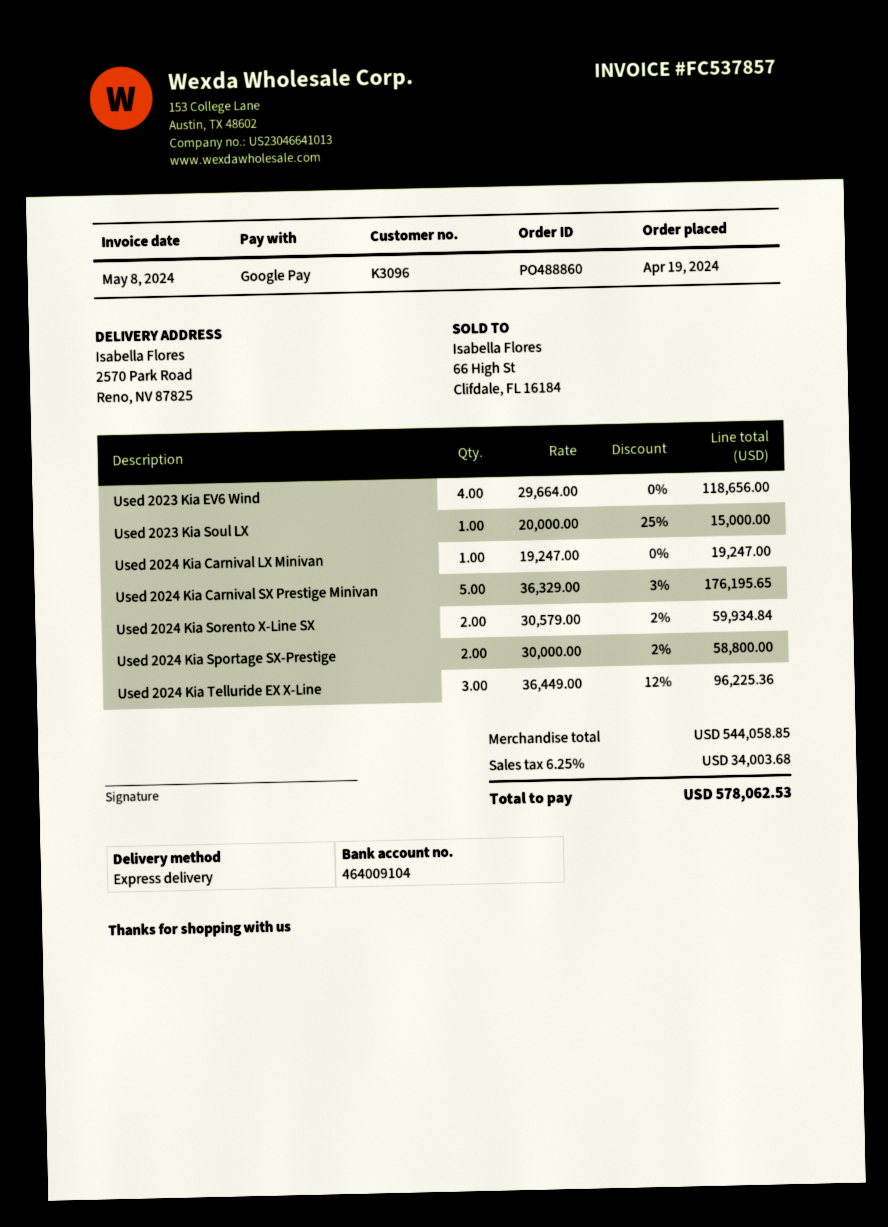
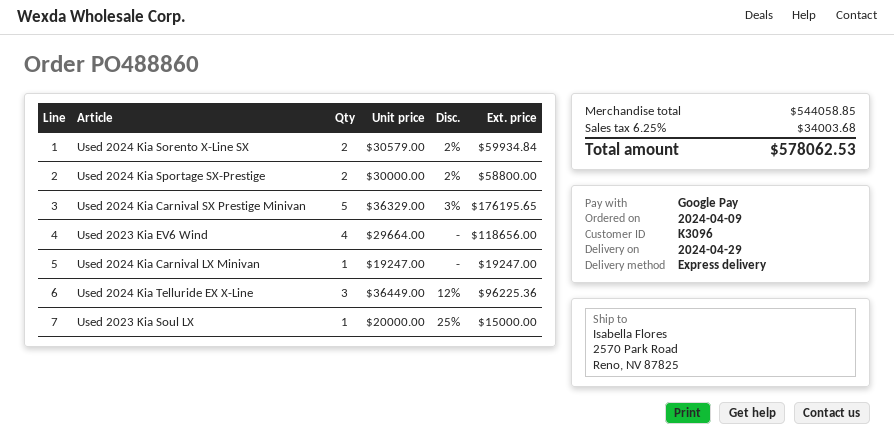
order date: 2024-04-19 -> 2024-04-09

